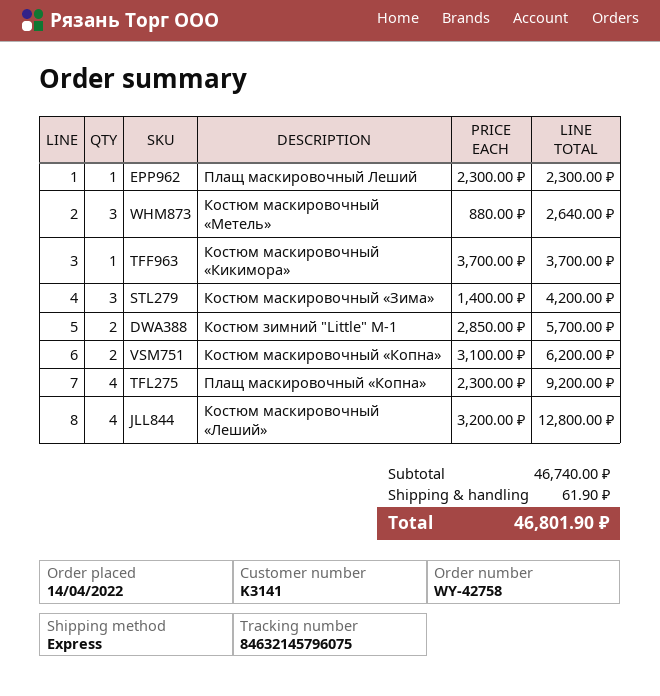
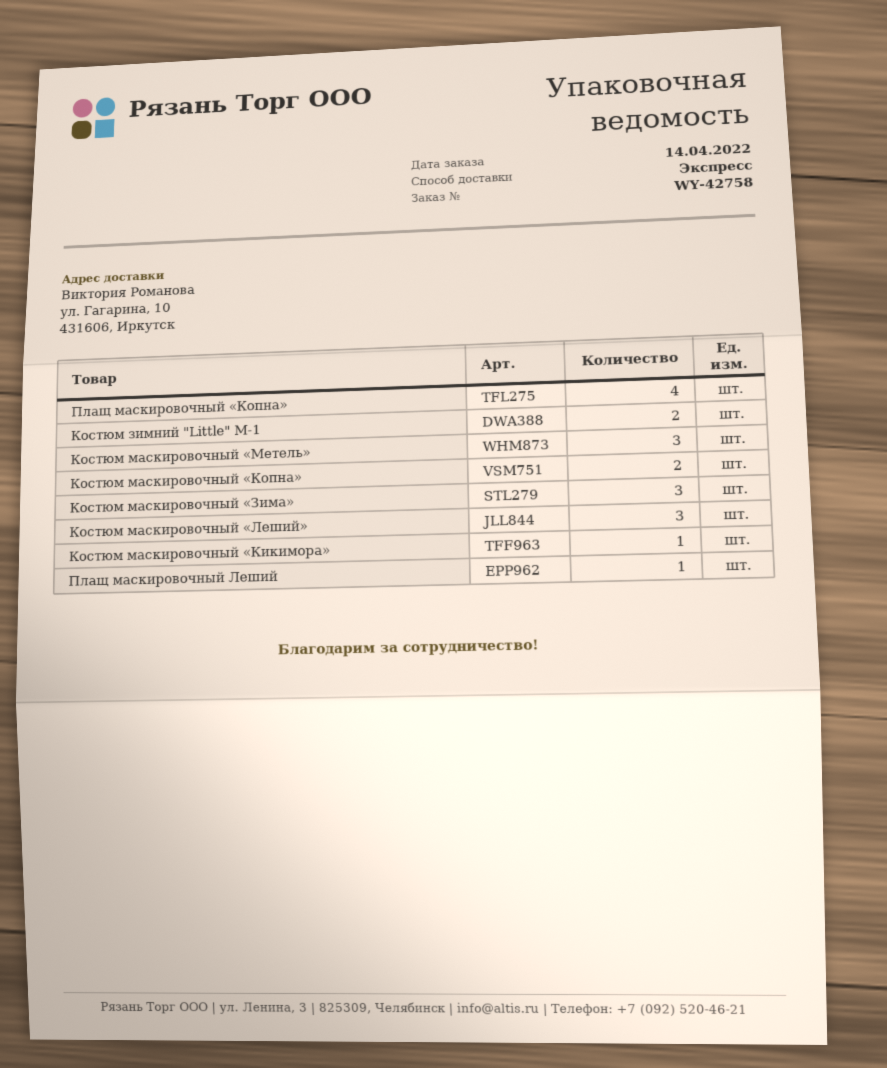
Костюм маскировочный «Леший»: 4 -> 3

